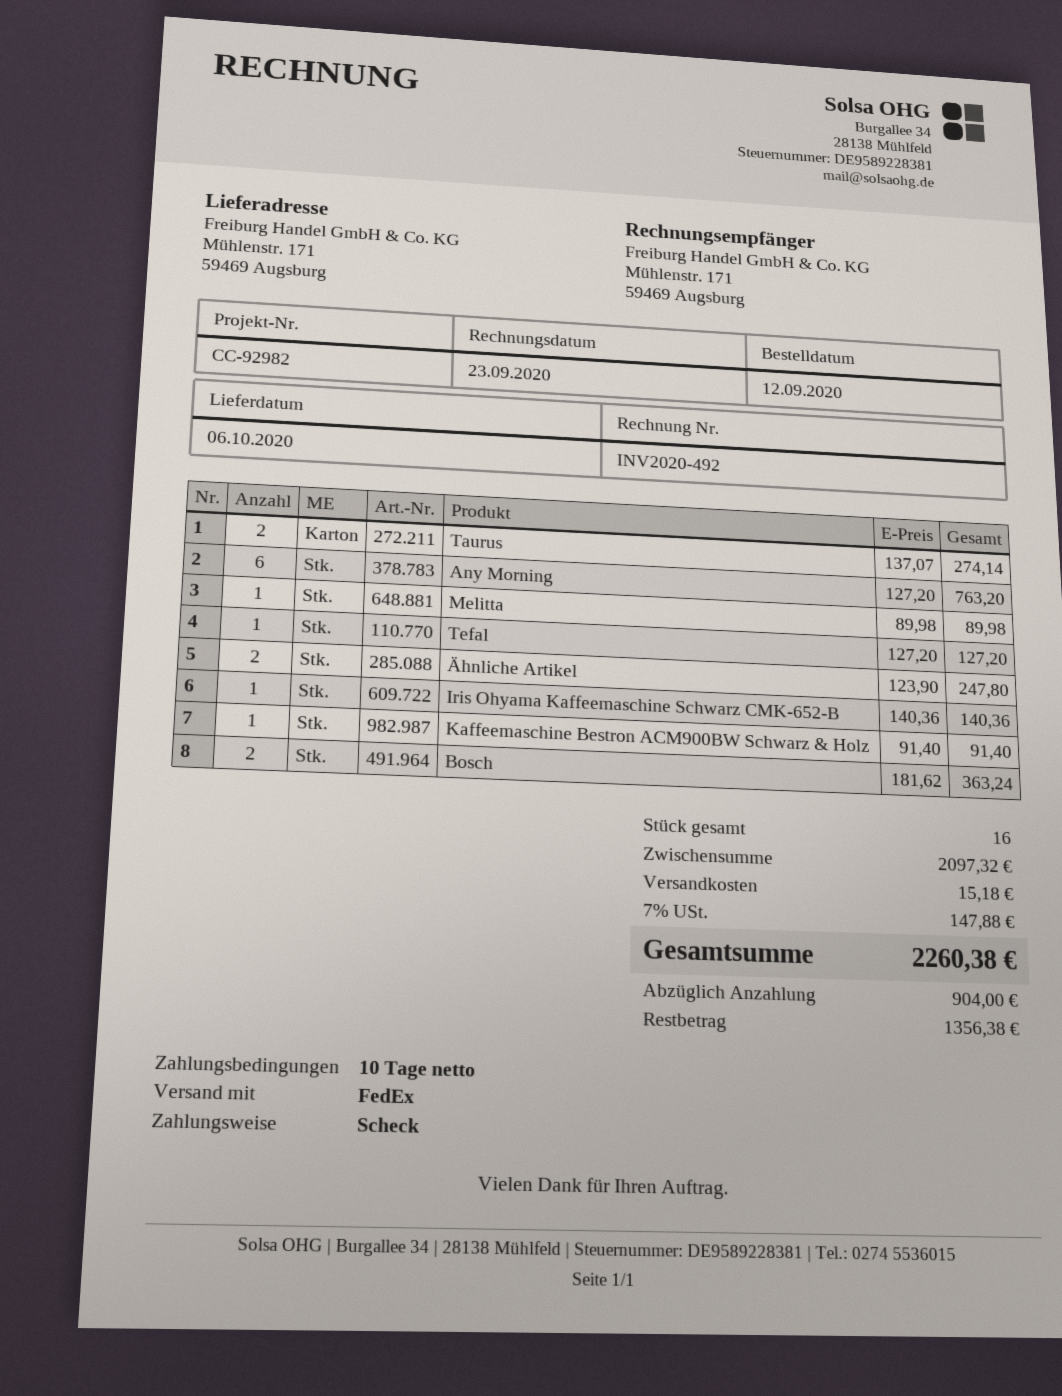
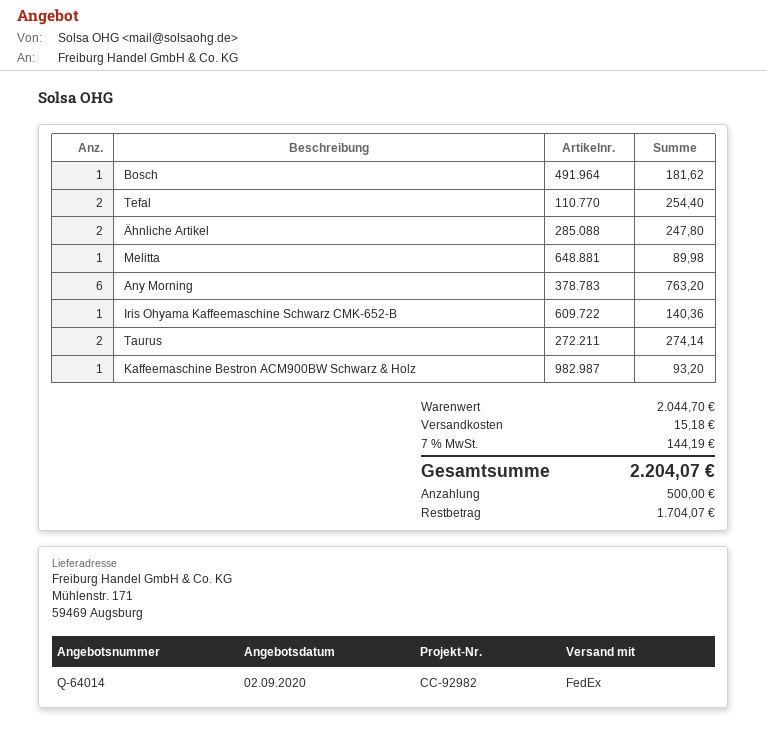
Tefal: 1 for 127.20 -> 2 for 254.40
Kaffeemaschine Bestron ACM900BW Schwarz & Holz: 1 for 91.40 -> 1 for 93.20
Bosch: 2 for 363.24 -> 1 for 181.62
subtotal: 2097.32 -> 2044.70
tax: 7% = 147.88 -> 7% = 144.19
total: 2260.38 -> 2204.07
deposit: 904.00 -> 500.00
balance: 1356.38 -> 1704.07

